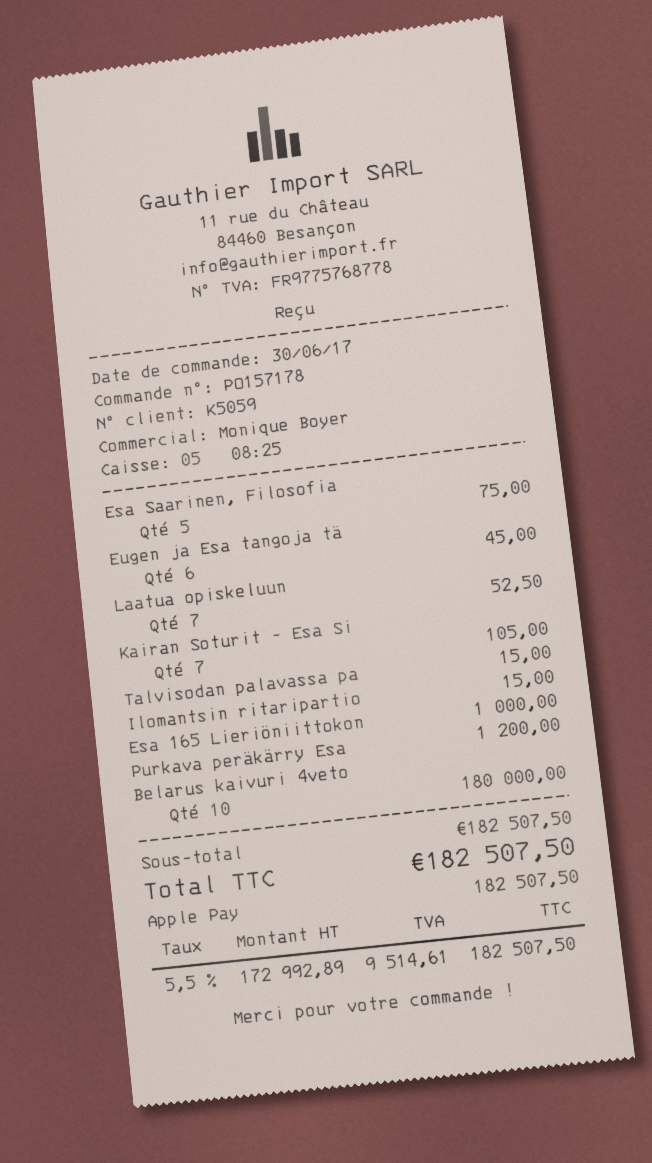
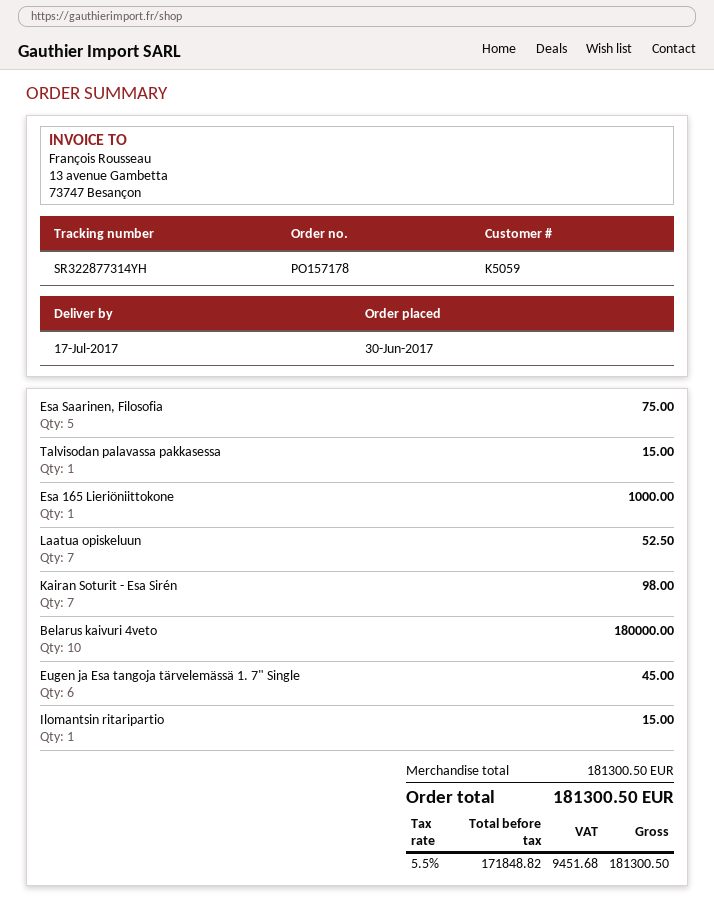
Kairan Soturit - Esa Si: 7 for 105.00 -> 7 for 98.00
Purkava peräkärry Esa: 1 for 1200.00 -> none
subtotal: 182507.50 -> 181300.50
net: 172992.89 -> 171848.82
tax: 5.5% = 9514.61 -> 5.5% = 9451.68
total: 182507.50 -> 181300.50

